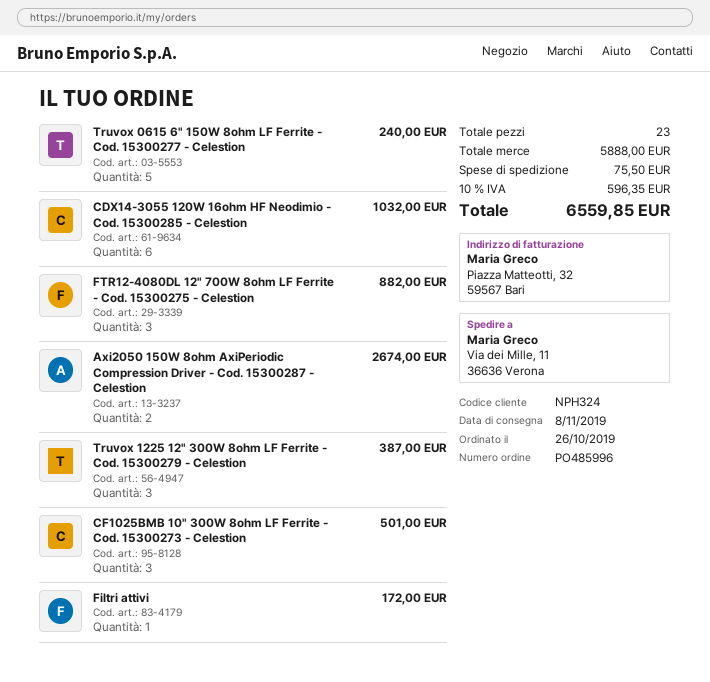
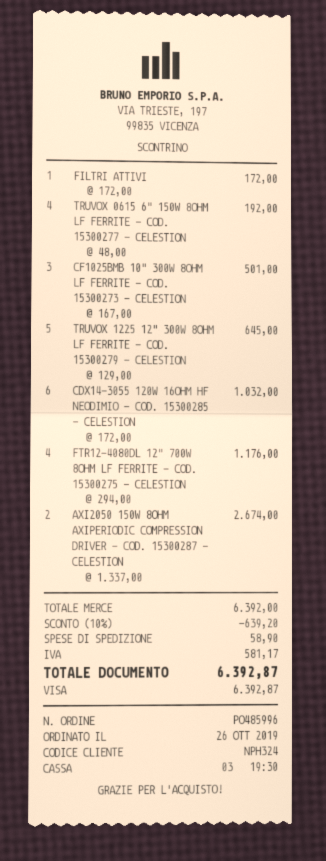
Truvox 0615 6" 150W 8ohm LF Ferrite - Cod. 15300277 - Celestion: 5 for 240.00 -> 4 for 192.00
FTR12-4080DL 12" 700W 8ohm LF Ferrite - Cod. 15300275 - Celestion: 3 for 882.00 -> 4 for 1176.00
Truvox 1225 12" 300W 8ohm LF Ferrite - Cod. 15300279 - Celestion: 3 for 387.00 -> 5 for 645.00
subtotal: 5888.00 -> 6392.00
discount: none -> 10% = 639.20
shipping: 75.50 -> 58.90
tax: 596.35 -> 581.17
total: 6559.85 -> 6392.87

